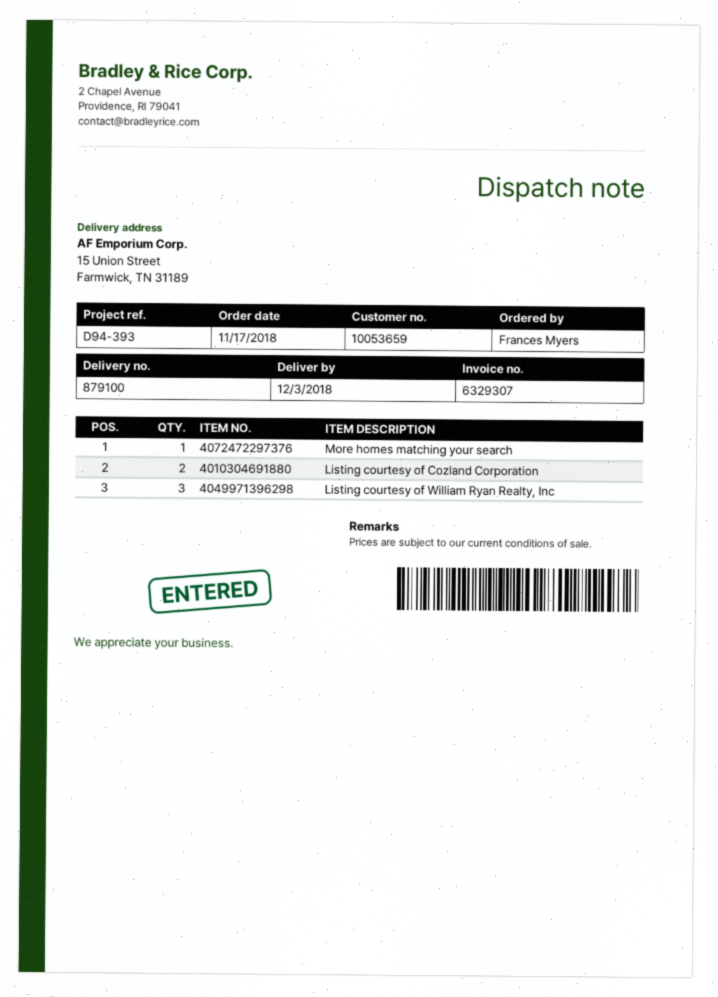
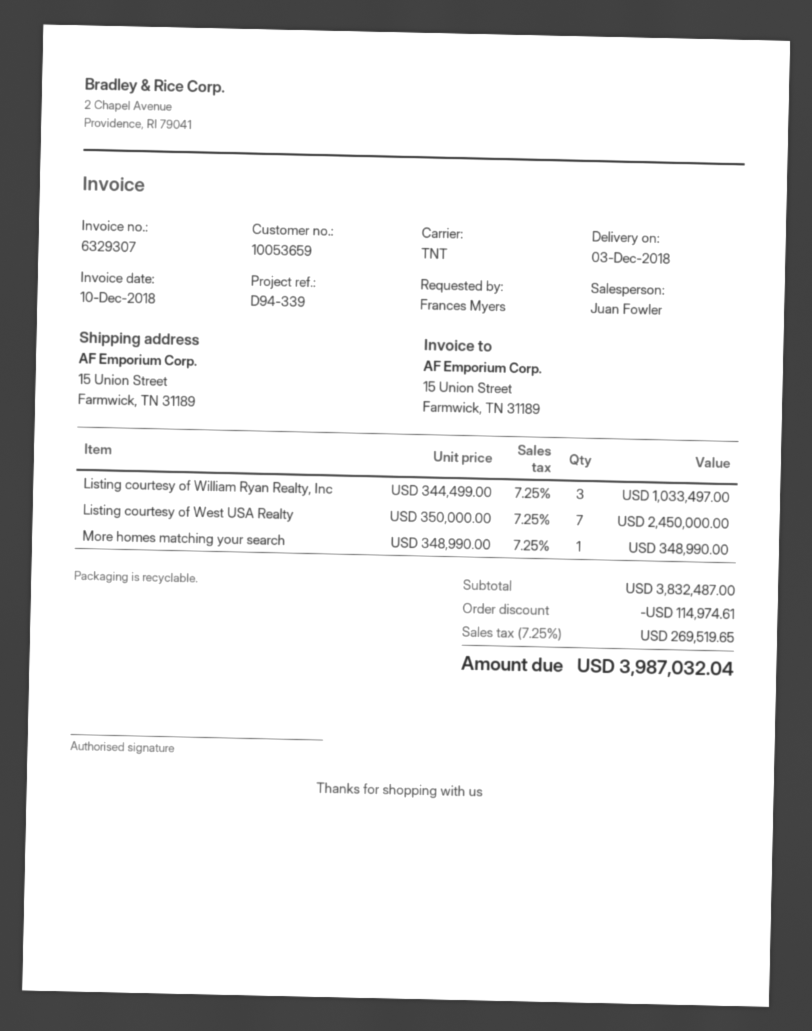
reference: D94-393 -> D94-339
Listing courtesy of Cozland Corporation: 2 -> none
Listing courtesy of West USA Realty: none -> 7

